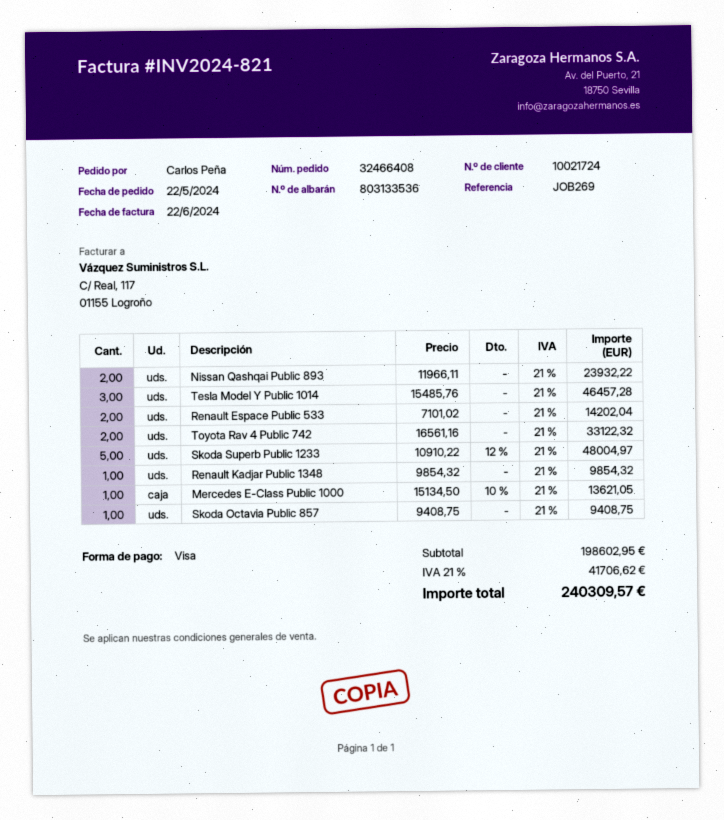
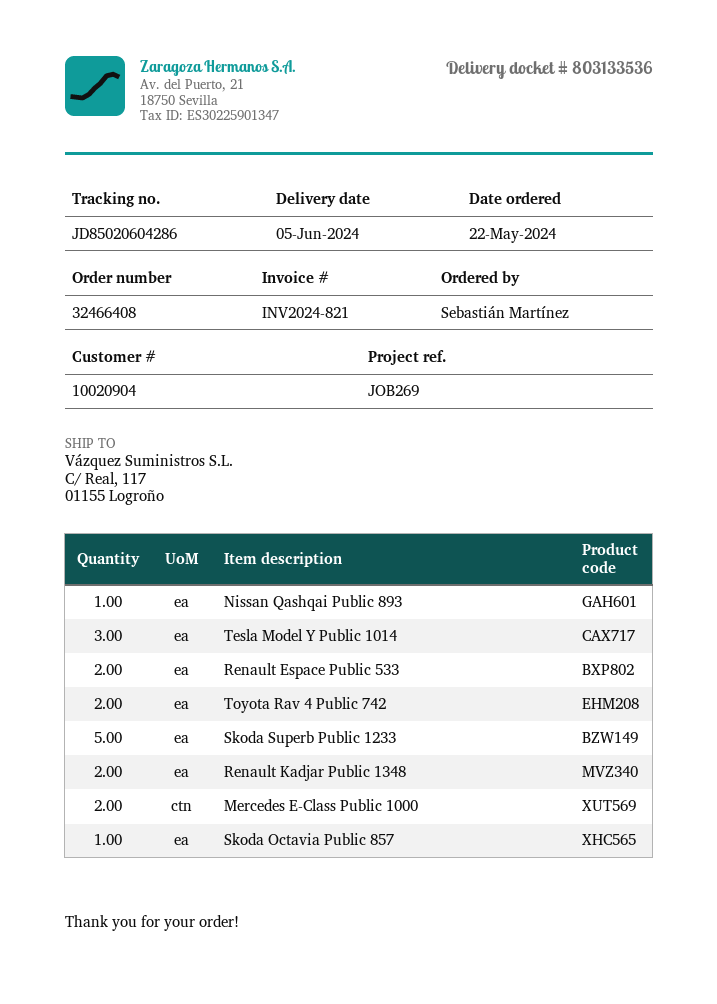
customer number: 10021724 -> 10020904
ordered by: Carlos Peña -> Sebastián Martínez
Nissan Qashqai Public 893: 2 -> 1
Renault Kadjar Public 1348: 1 -> 2
Mercedes E-Class Public 1000: 1 -> 2

